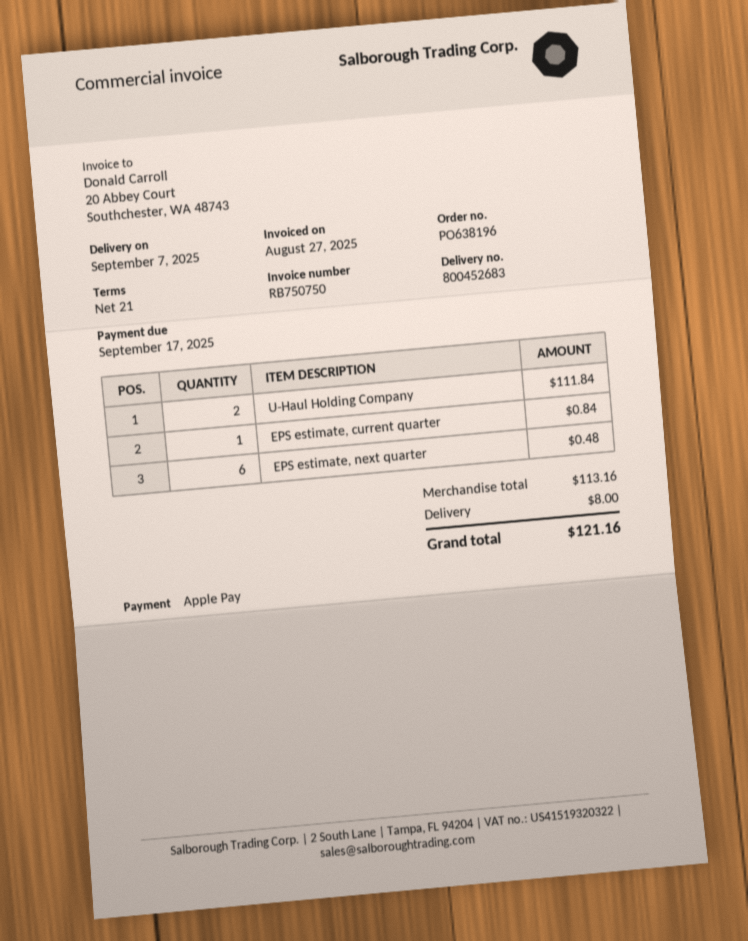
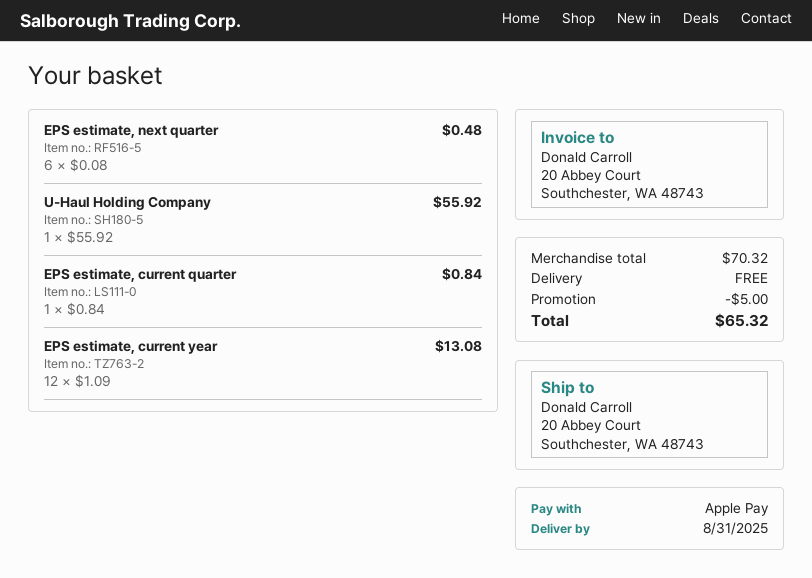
delivery date: 2025-09-07 -> 2025-08-31
U-Haul Holding Company: 2 for 111.84 -> 1 for 55.92
EPS estimate, current year: none -> 12 for 13.08
subtotal: 113.16 -> 70.32
discount: none -> 5.00
shipping: 8.00 -> 0.00
total: 121.16 -> 65.32

